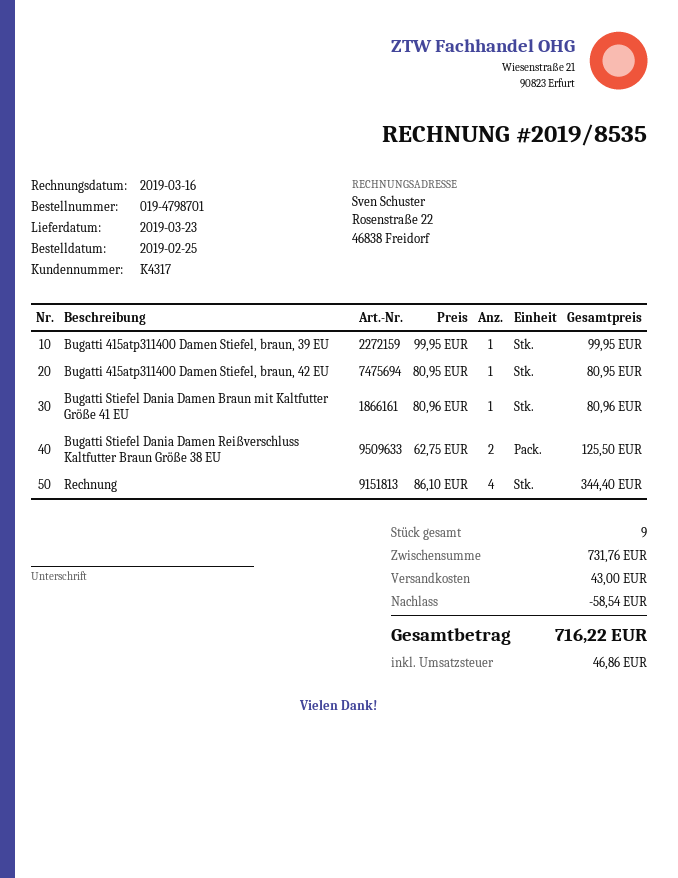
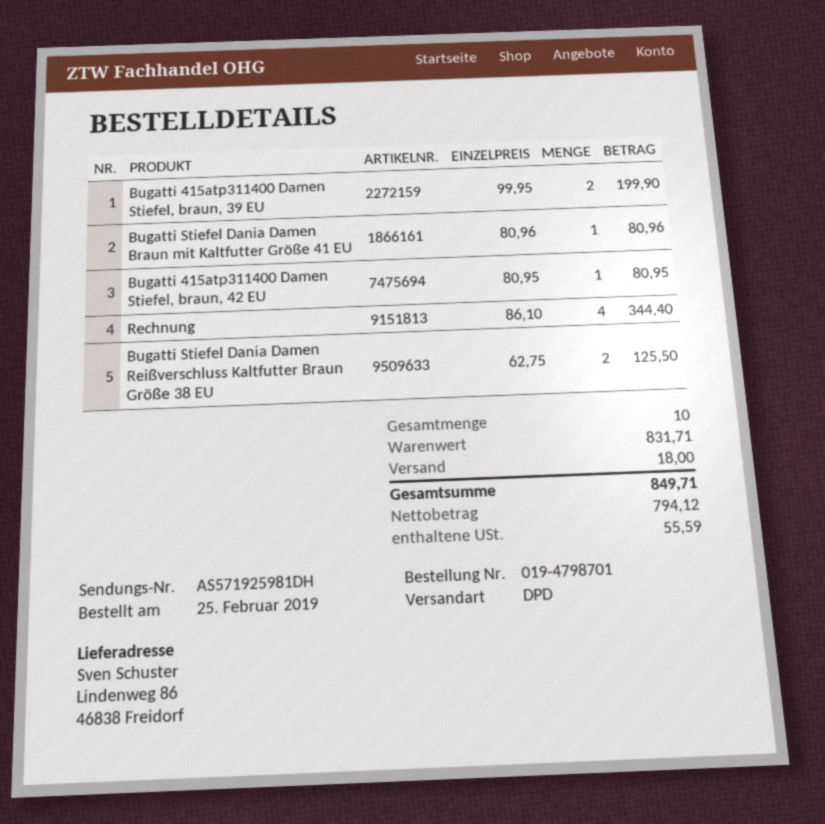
Bugatti 415atp311400 Damen Stiefel, braun, 39 EU: 1 x 99.95 = 99.95 -> 2 x 99.95 = 199.90
total quantity: 9 -> 10
subtotal: 731.76 -> 831.71
discount: 58.54 -> none
shipping: 43.00 -> 18.00
tax: 46.86 -> 55.59
total: 716.22 -> 849.71

